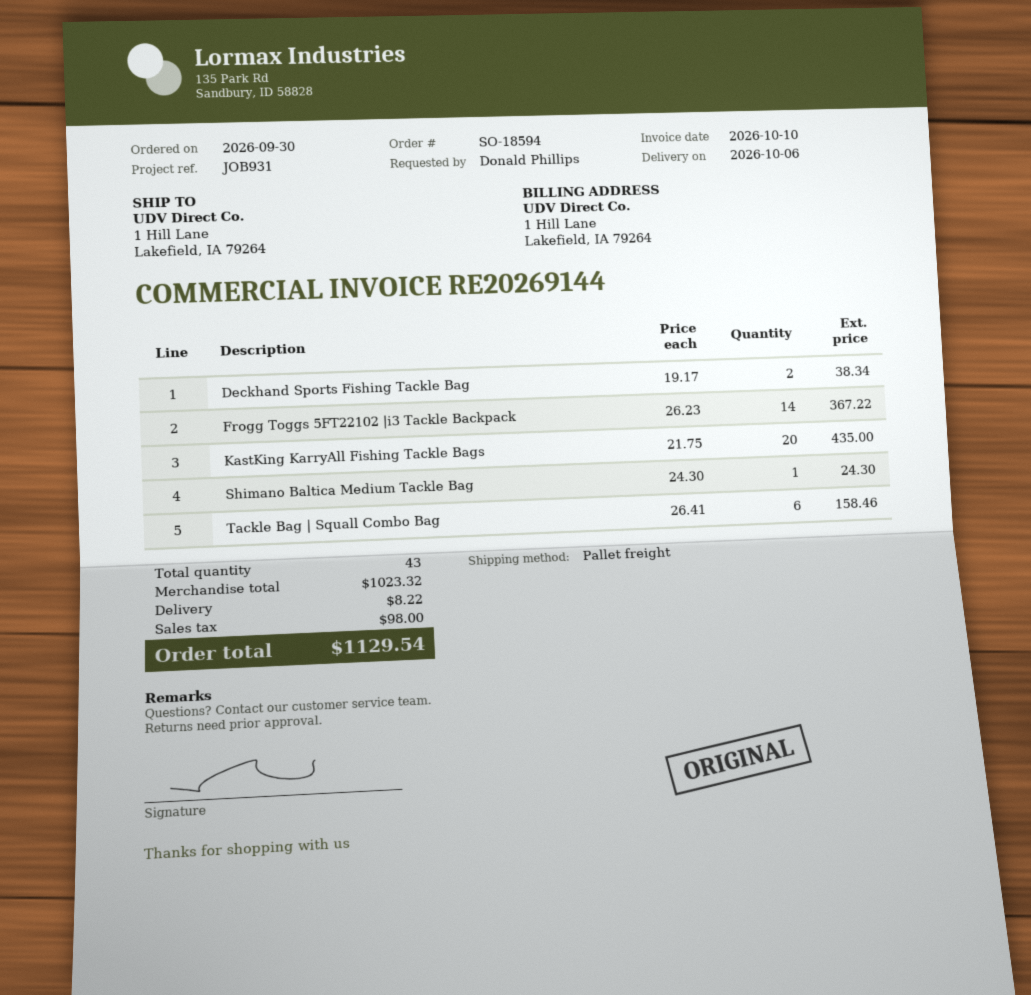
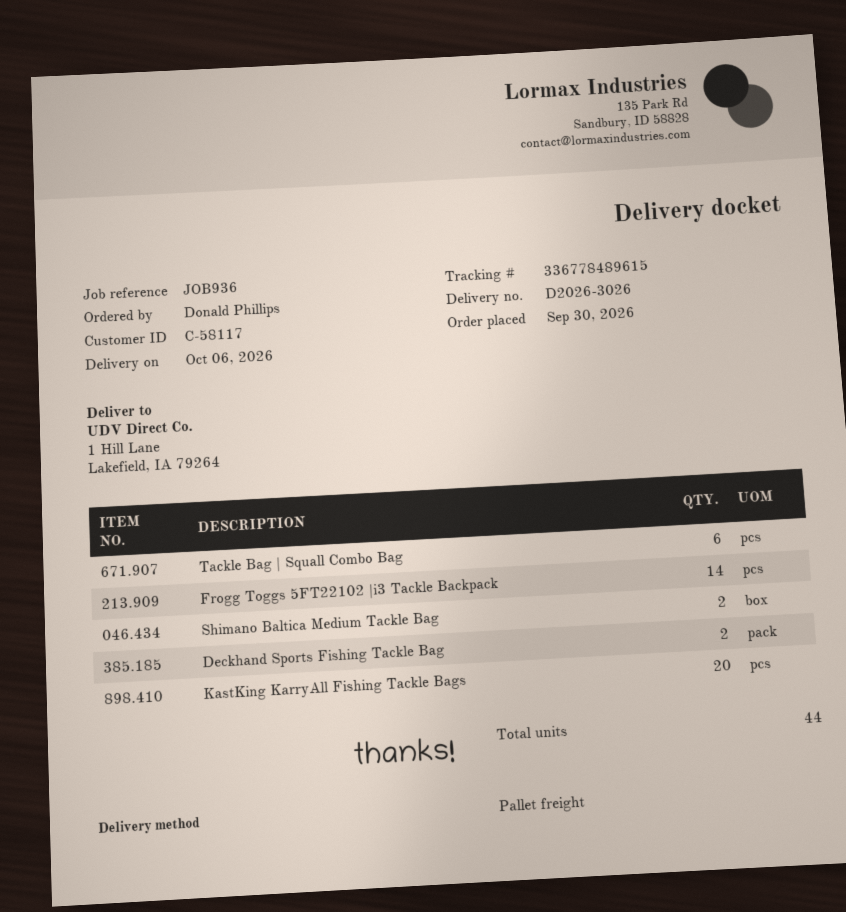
reference: JOB931 -> JOB936
Shimano Baltica Medium Tackle Bag: 1 -> 2
total quantity: 43 -> 44

